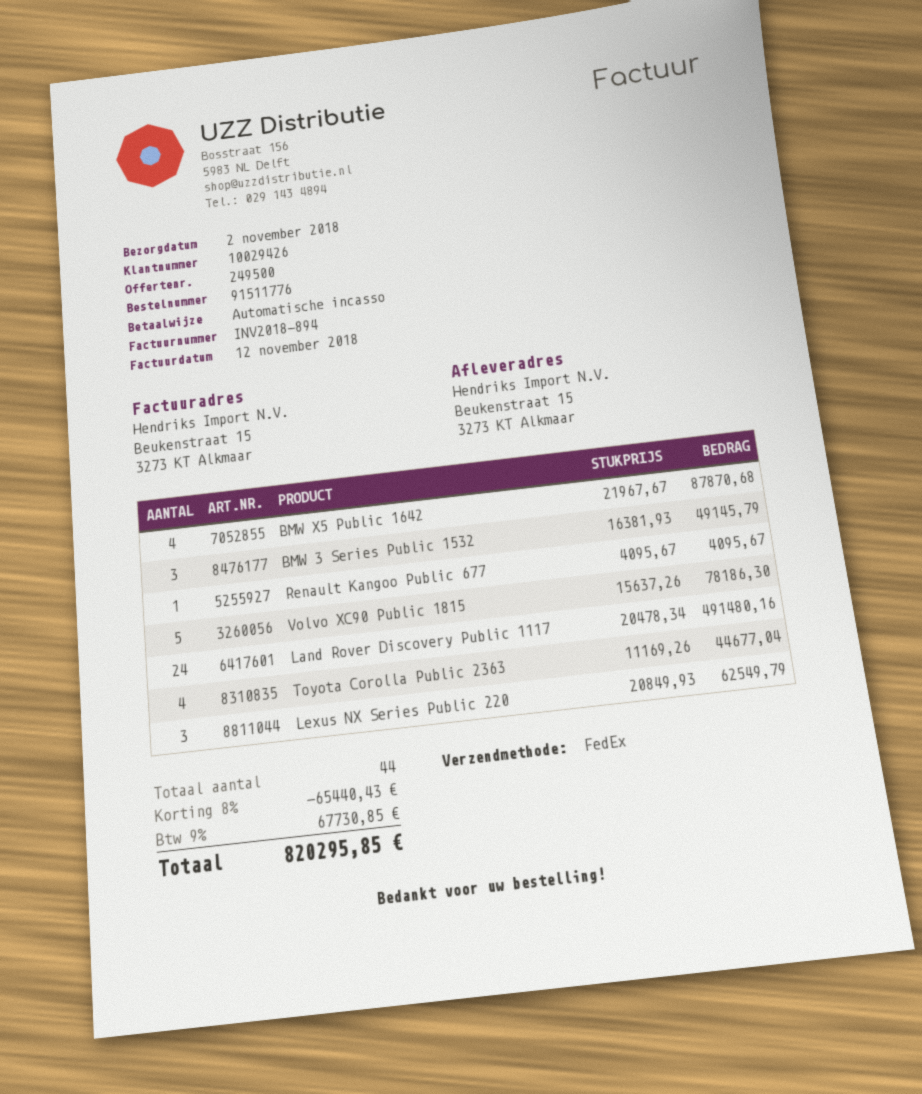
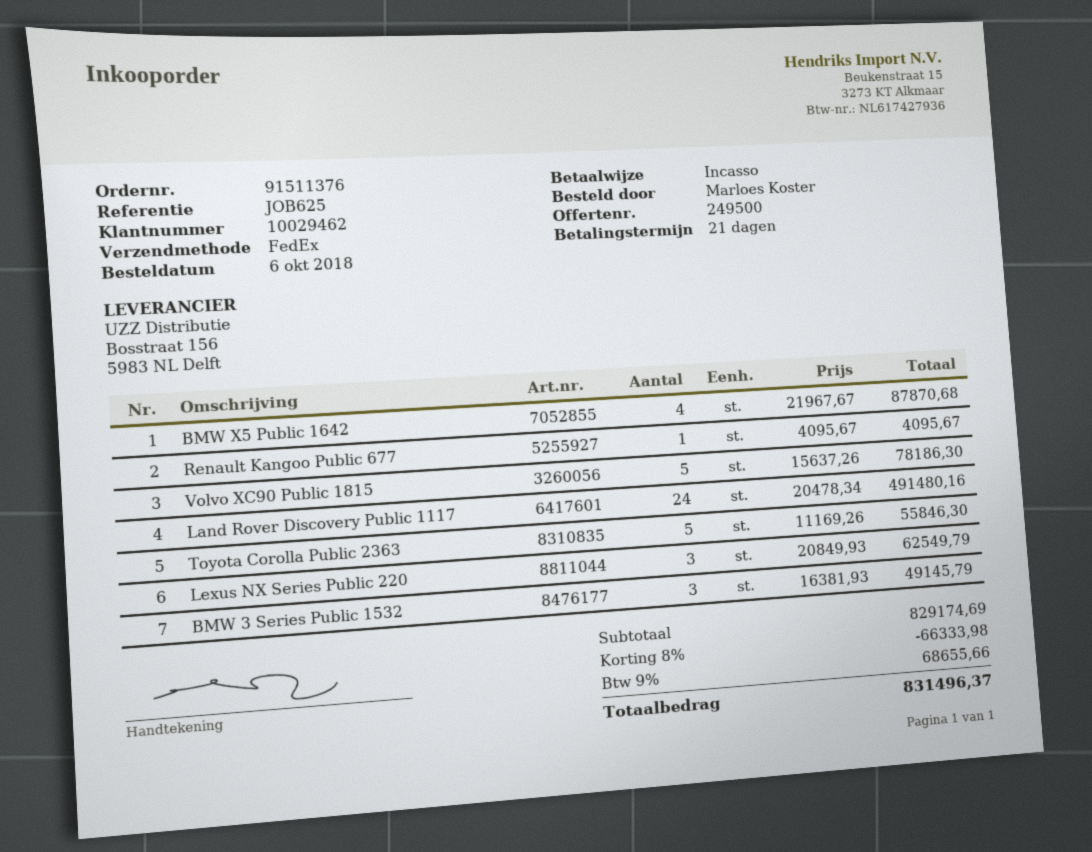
order number: 91511776 -> 91511376
customer number: 10029426 -> 10029462
Toyota Corolla Public 2363: 4 x 11169.26 = 44677.04 -> 5 x 11169.26 = 55846.30
discount: 8% = 65440.43 -> 8% = 66333.98
tax: 9% = 67730.85 -> 9% = 68655.66
total: 820295.85 -> 831496.37

